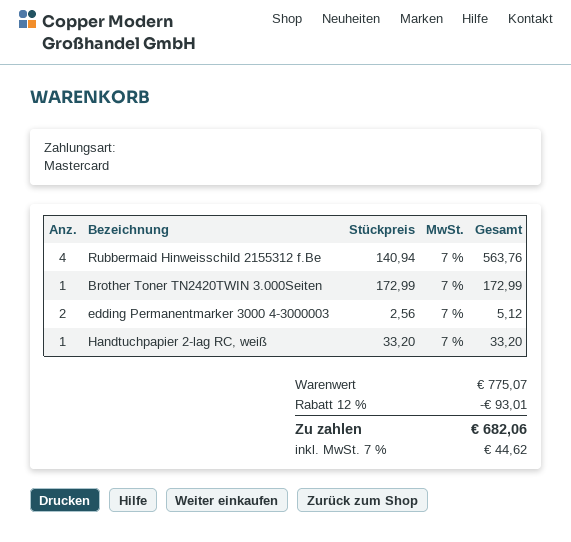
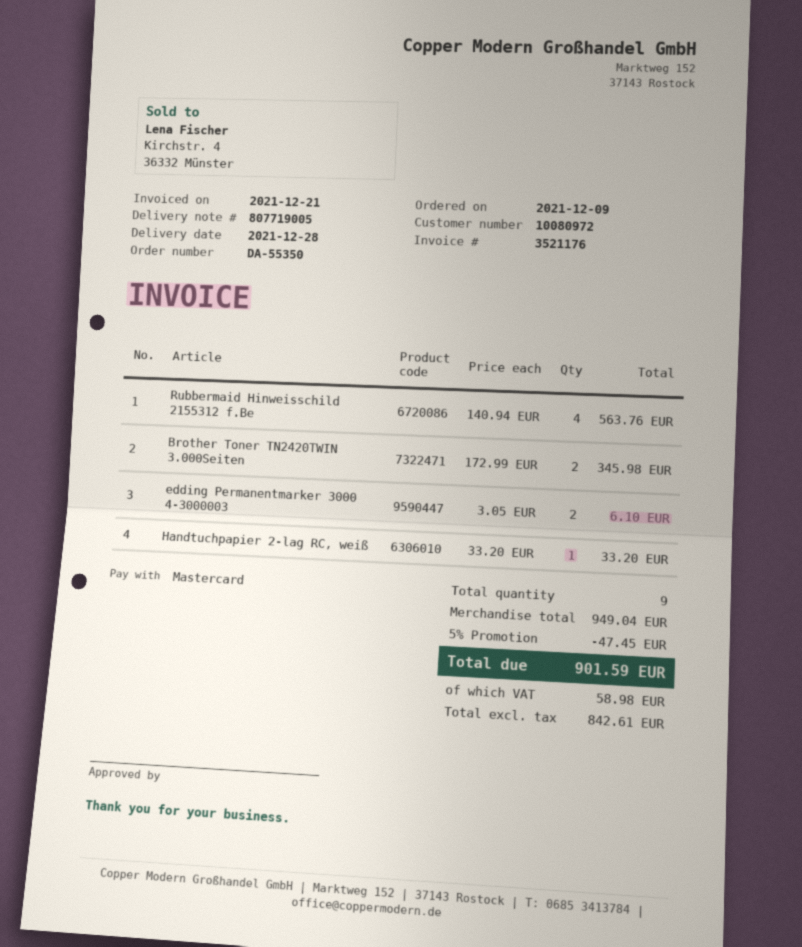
Brother Toner TN2420TWIN 3.000Seiten: 1 x 172.99 = 172.99 -> 2 x 172.99 = 345.98
edding Permanentmarker 3000 4-3000003: 2 x 2.56 = 5.12 -> 2 x 3.05 = 6.10
subtotal: 775.07 -> 949.04
discount: 12% = 93.01 -> 5% = 47.45
tax: 44.62 -> 58.98
total: 682.06 -> 901.59

